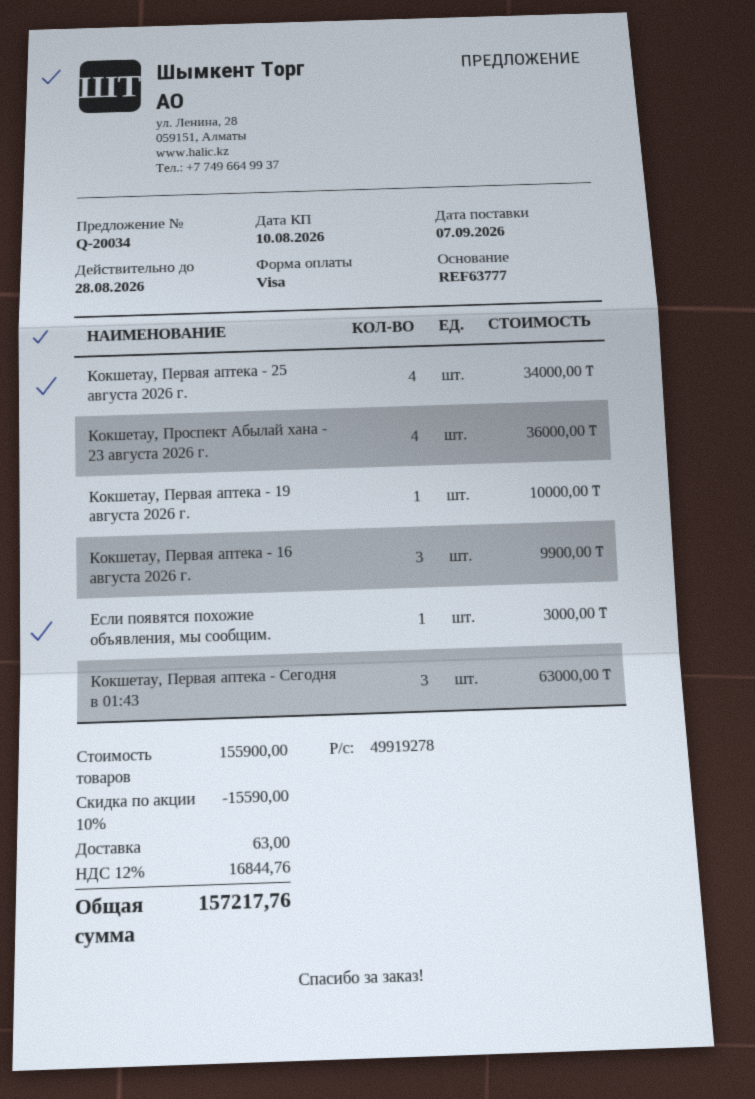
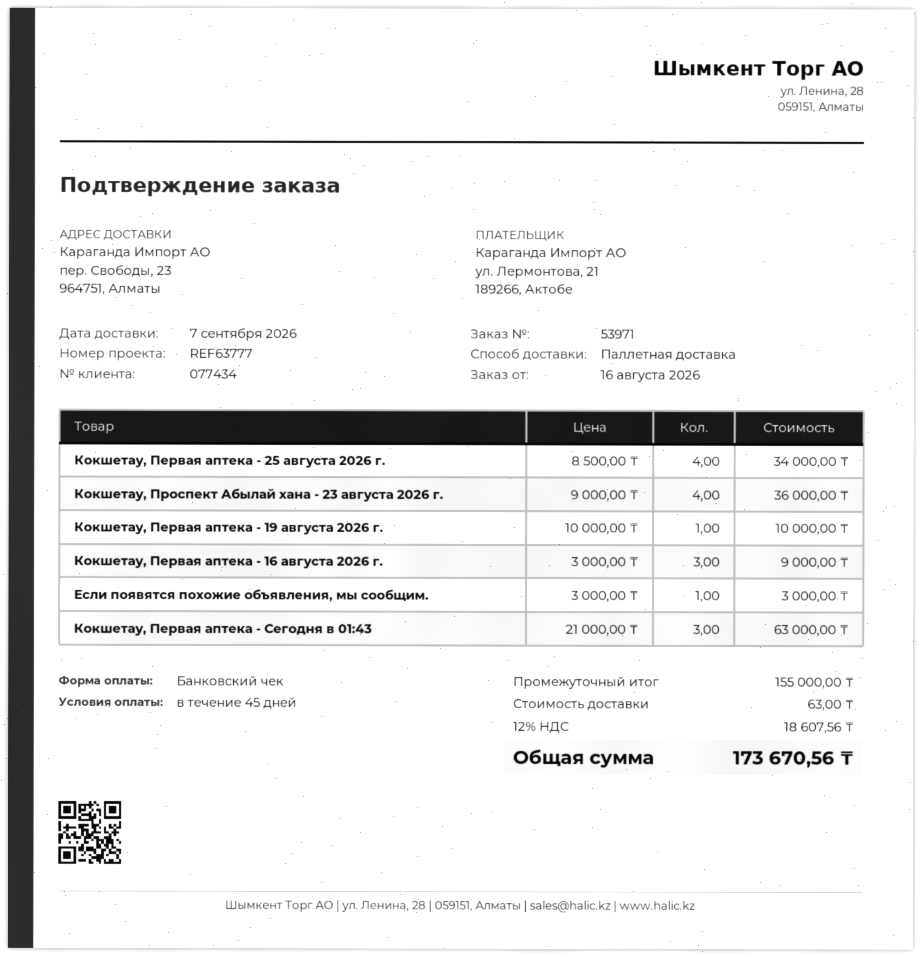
payment method: Visa -> cheque
Кокшетау, Первая аптека - 16 августа 2026 г.: 3 for 9900.00 -> 3 for 9000.00
subtotal: 155900.00 -> 155000.00
discount: 10% = 15590.00 -> none
tax: 12% = 16844.76 -> 12% = 18607.56
total: 157217.76 -> 173670.56

